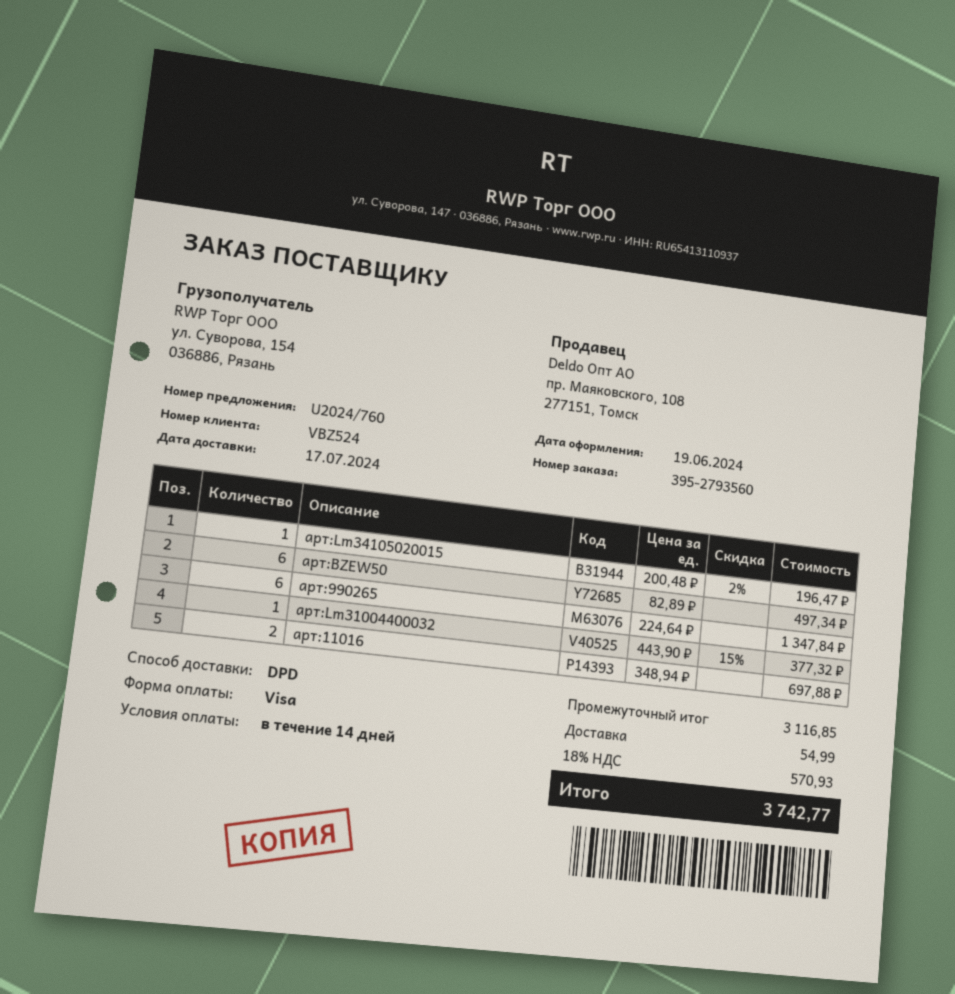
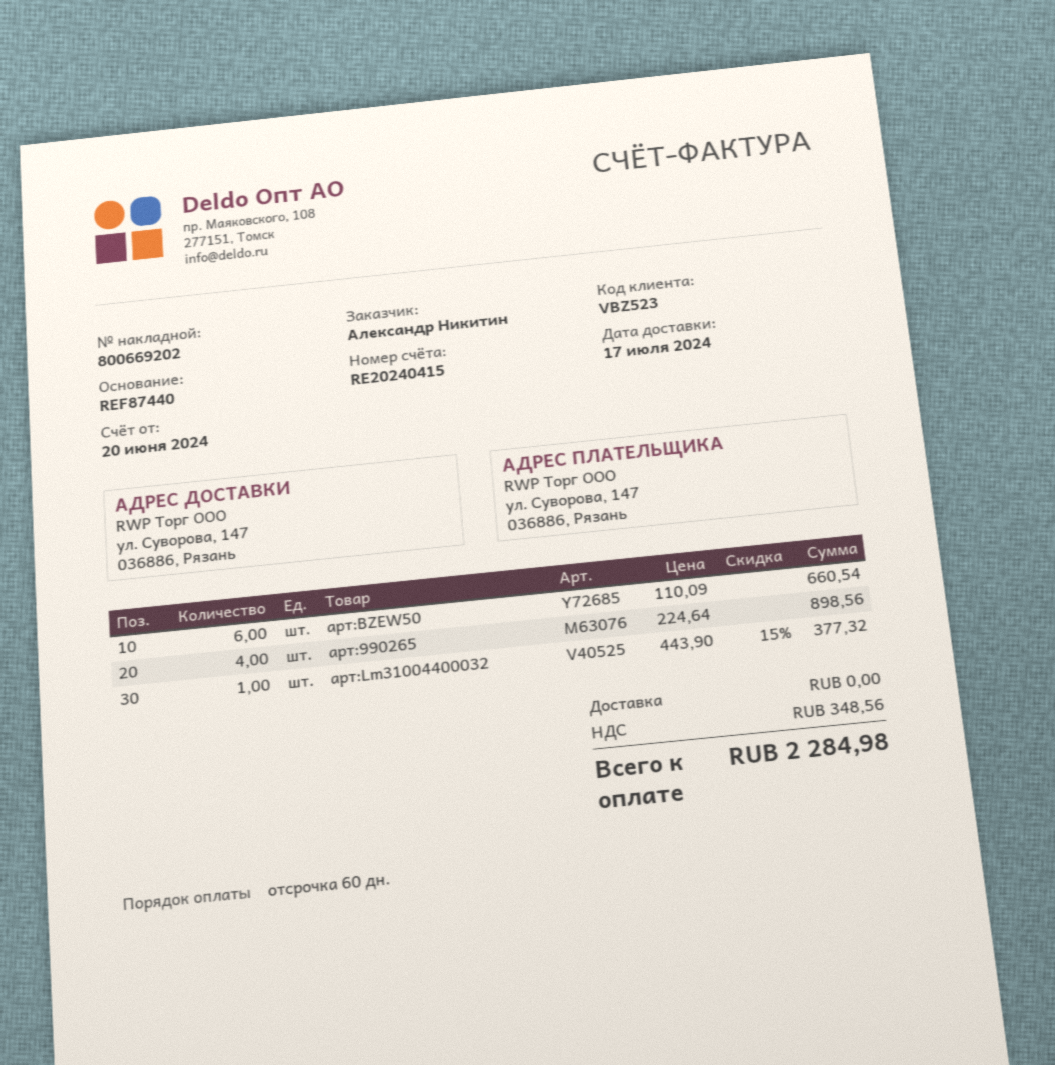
payment terms: 14 days -> 60 days
customer number: VBZ524 -> VBZ523
ship to: ул. Суворова, 154, 036886, Рязань -> ул. Суворова, 147, 036886, Рязань
арт:Lm34105020015: 1 x 200.48 - 2% = 196.47 -> none
арт:BZEW50: 6 x 82.89 = 497.34 -> 6 x 110.09 = 660.54
арт:990265: 6 x 224.64 = 1347.84 -> 4 x 224.64 = 898.56
арт:11016: 2 x 348.94 = 697.88 -> none
shipping: 54.99 -> 0.00
tax: 570.93 -> 348.56
total: 3742.77 -> 2284.98

